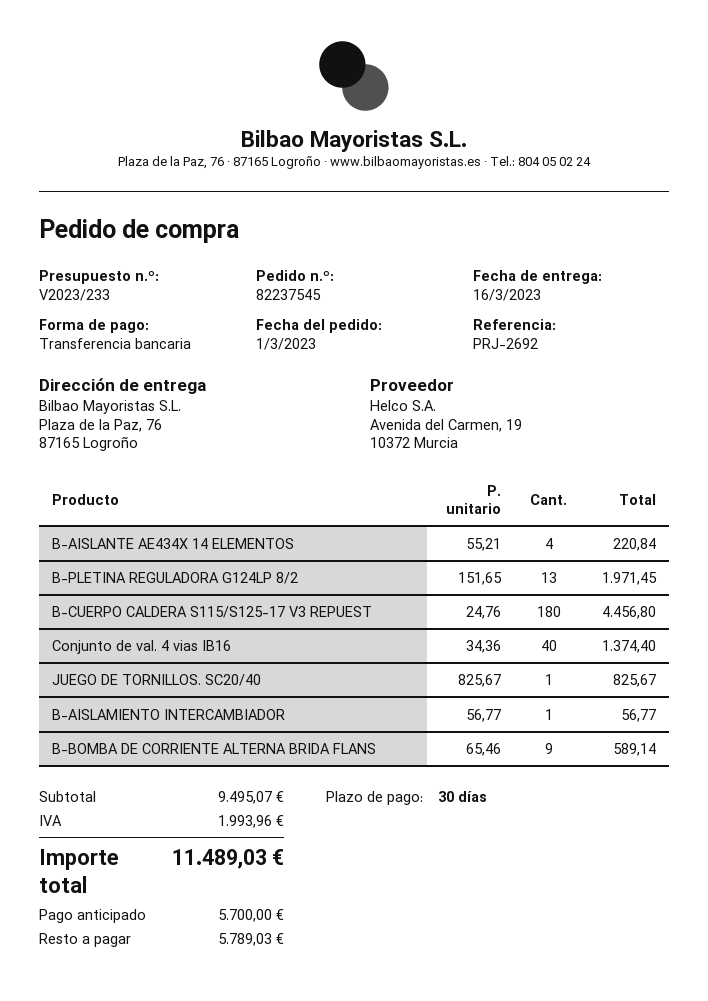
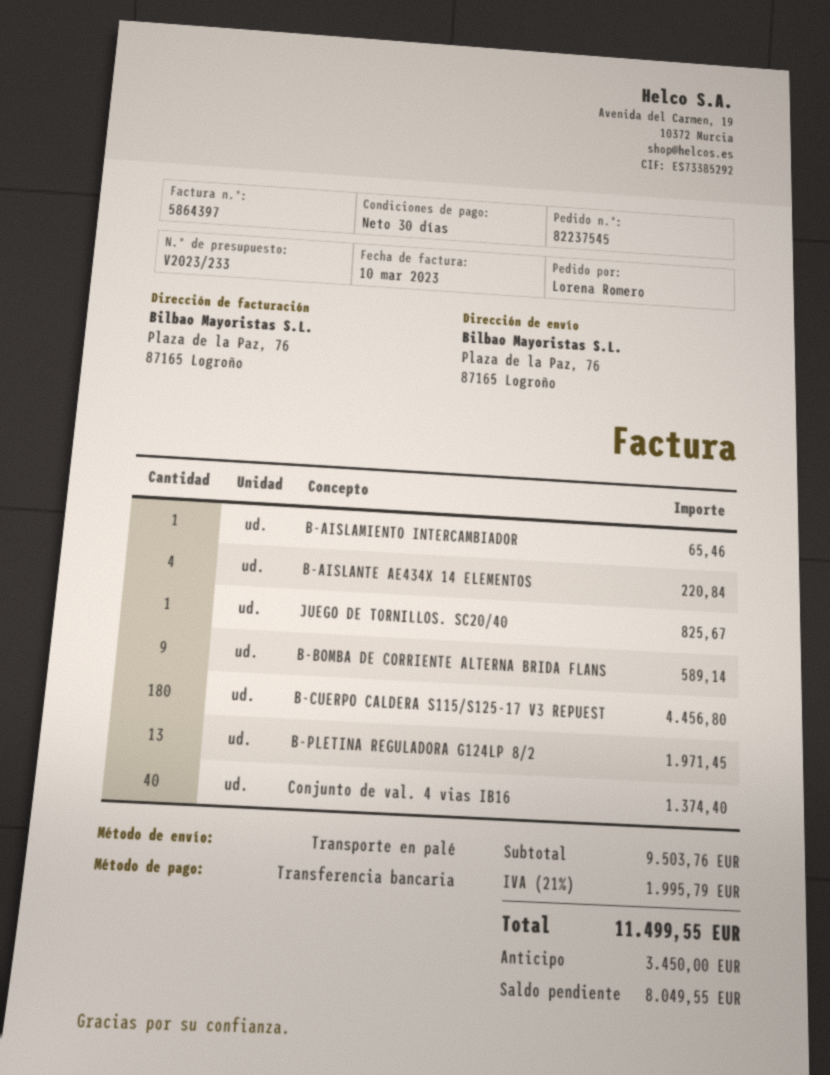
B-AISLAMIENTO INTERCAMBIADOR: 1 for 56.77 -> 1 for 65.46
subtotal: 9495.07 -> 9503.76
tax: 1993.96 -> 1995.79
total: 11489.03 -> 11499.55
deposit: 5700.00 -> 3450.00
balance: 5789.03 -> 8049.55

